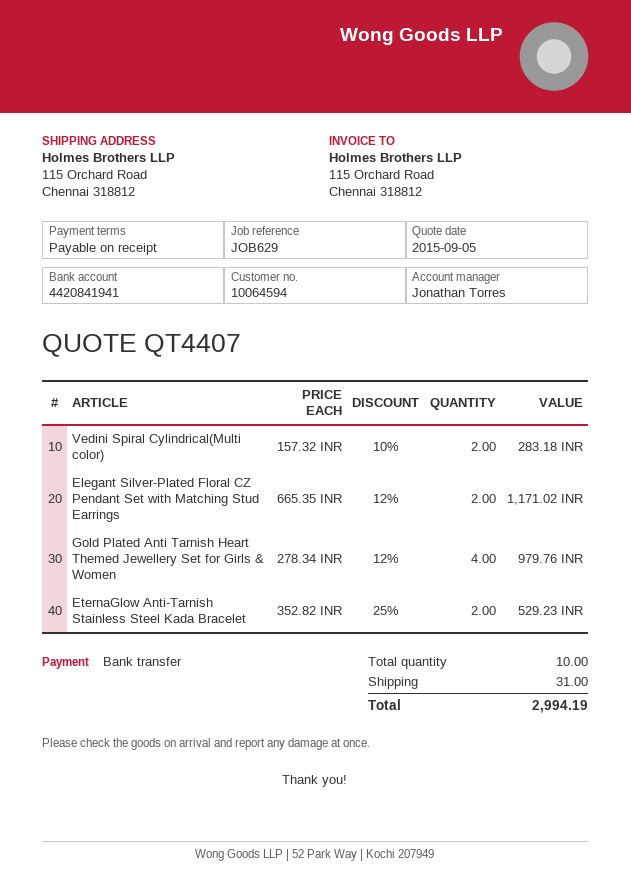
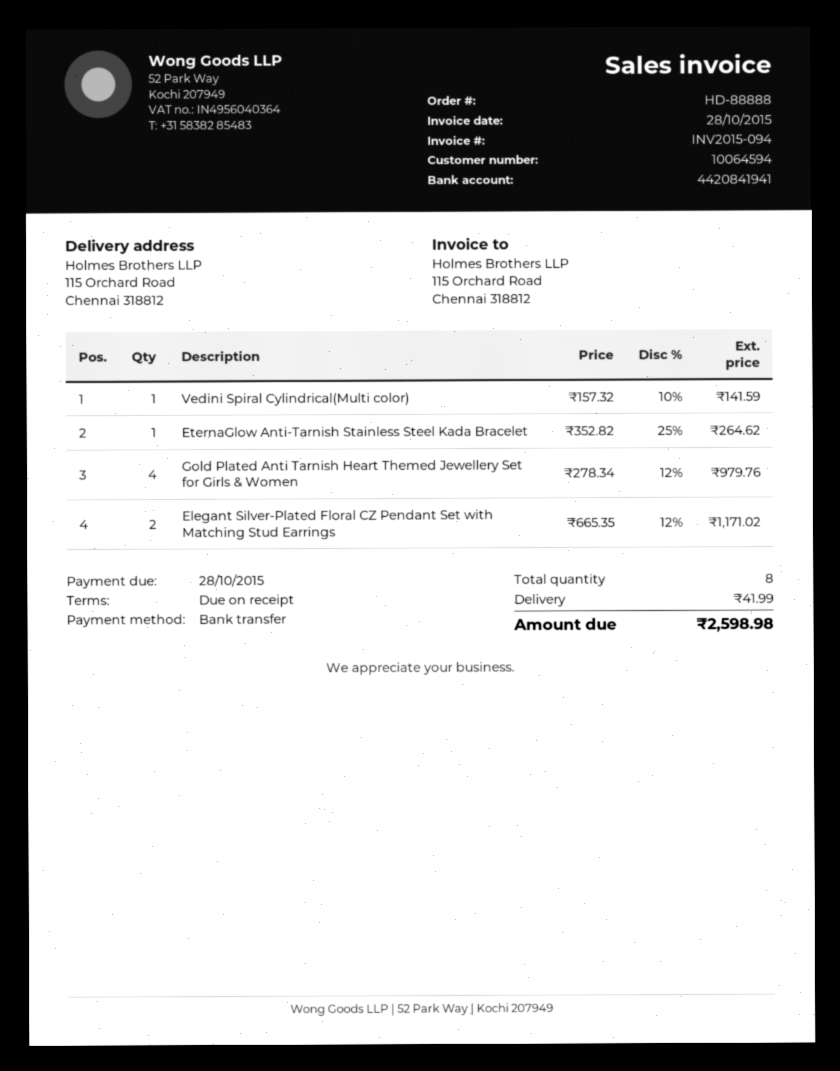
Vedini Spiral Cylindrical(Multi color): 2 x 157.32 - 10% = 283.18 -> 1 x 157.32 - 10% = 141.59
EternaGlow Anti-Tarnish Stainless Steel Kada Bracelet: 2 x 352.82 - 25% = 529.23 -> 1 x 352.82 - 25% = 264.62
total quantity: 10 -> 8
shipping: 31.00 -> 41.99
total: 2994.19 -> 2598.98

